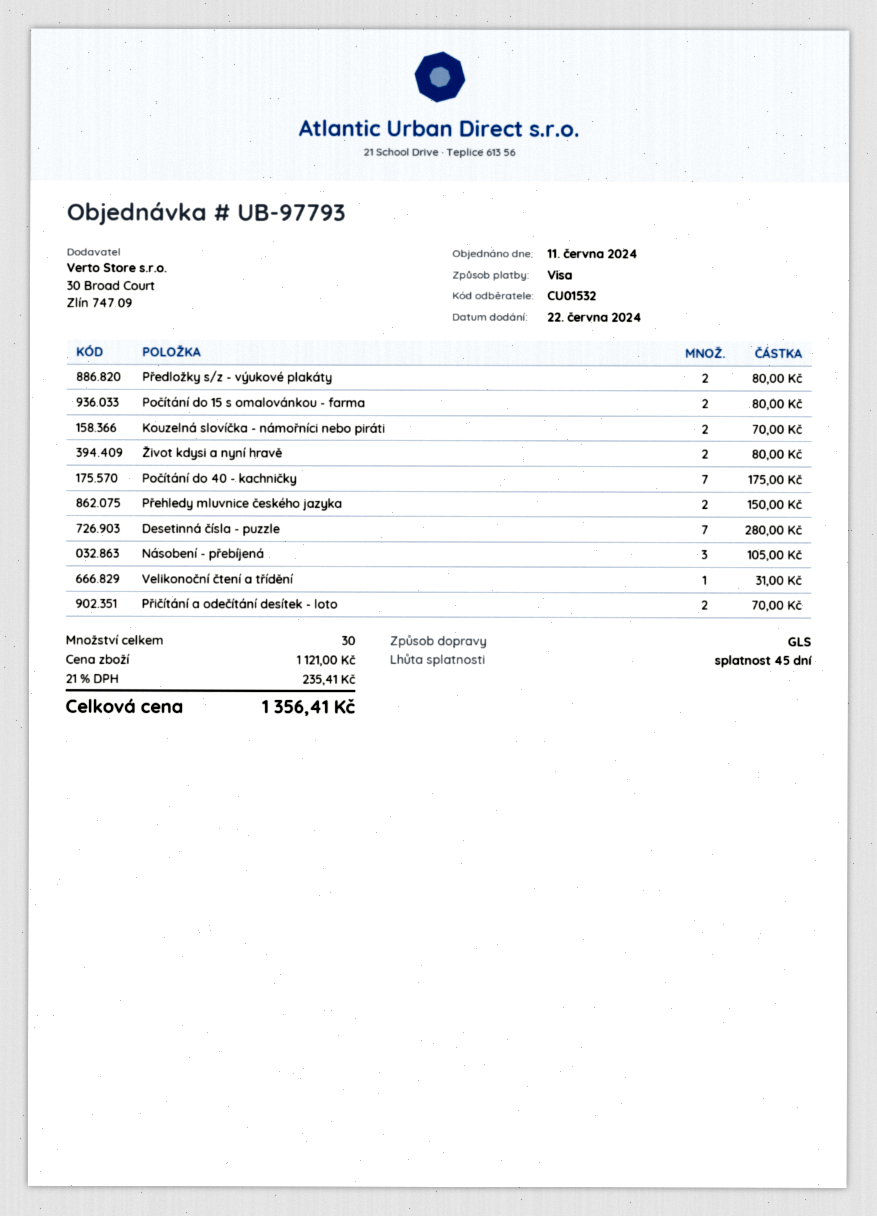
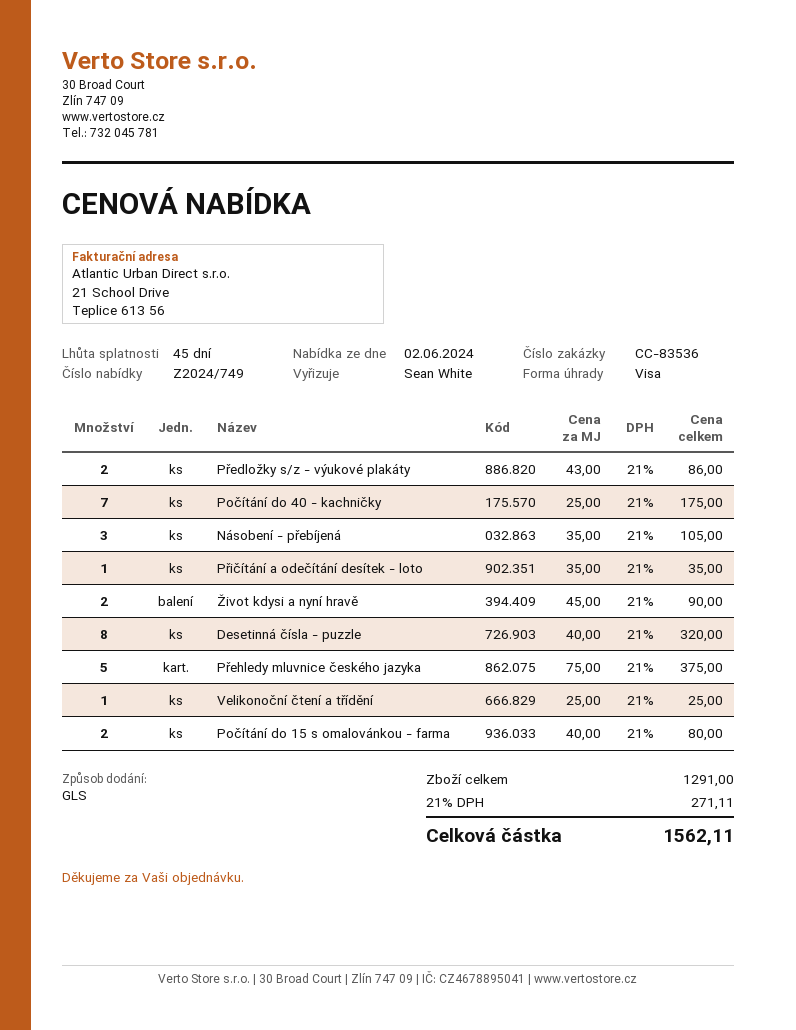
Předložky s/z - výukové plakáty: 2 for 80.00 -> 2 for 86.00
Kouzelná slovíčka - námořníci nebo piráti: 2 for 70.00 -> none
Život kdysi a nyní hravě: 2 for 80.00 -> 2 for 90.00
Přehledy mluvnice českého jazyka: 2 for 150.00 -> 5 for 375.00
Desetinná čísla - puzzle: 7 for 280.00 -> 8 for 320.00
Velikonoční čtení a třídění: 1 for 31.00 -> 1 for 25.00
Přičítání a odečítání desítek - loto: 2 for 70.00 -> 1 for 35.00
subtotal: 1121.00 -> 1291.00
tax: 21% = 235.41 -> 21% = 271.11
total: 1356.41 -> 1562.11

